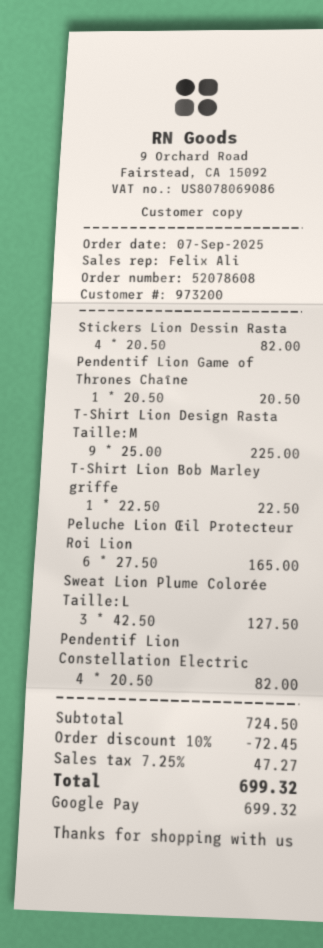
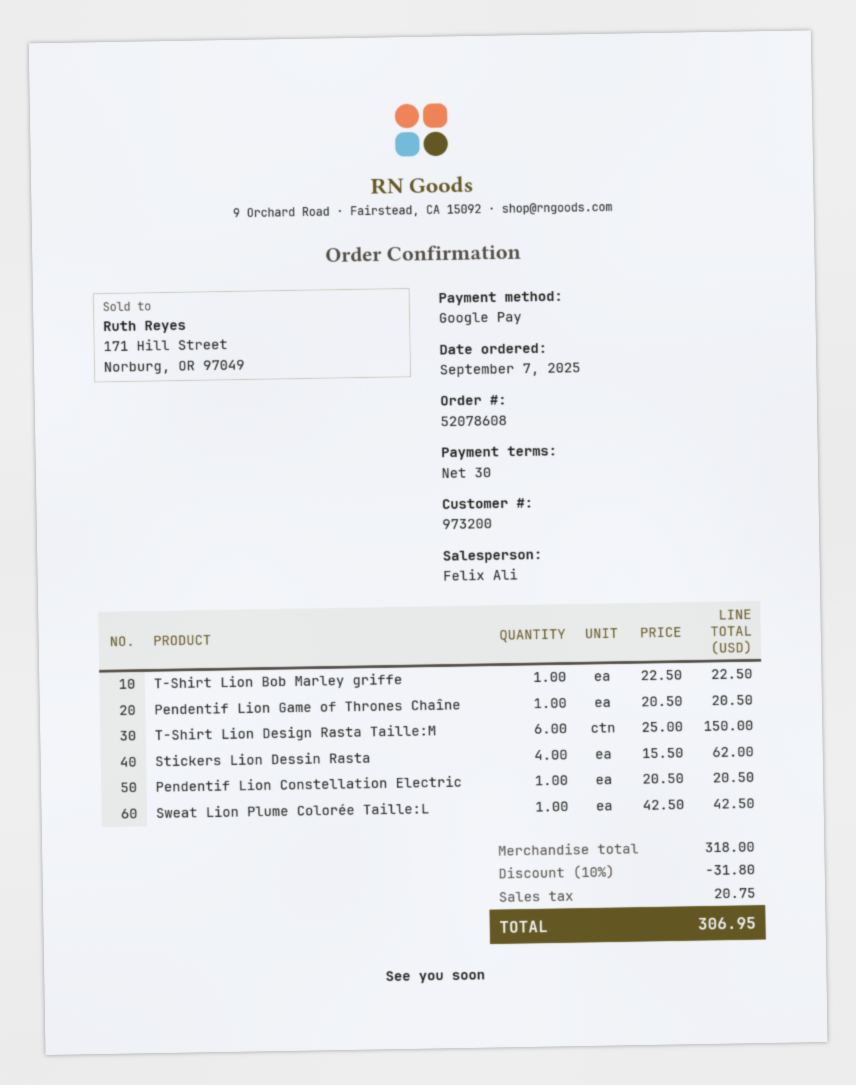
Stickers Lion Dessin Rasta: 4 x 20.50 = 82.00 -> 4 x 15.50 = 62.00
T-Shirt Lion Design Rasta Taille:M: 9 x 25.00 = 225.00 -> 6 x 25.00 = 150.00
Peluche Lion Œil Protecteur Roi Lion: 6 x 27.50 = 165.00 -> none
Sweat Lion Plume Colorée Taille:L: 3 x 42.50 = 127.50 -> 1 x 42.50 = 42.50
Pendentif Lion Constellation Electric: 4 x 20.50 = 82.00 -> 1 x 20.50 = 20.50
subtotal: 724.50 -> 318.00
discount: 10% = 72.45 -> 10% = 31.80
tax: 47.27 -> 20.75
total: 699.32 -> 306.95

